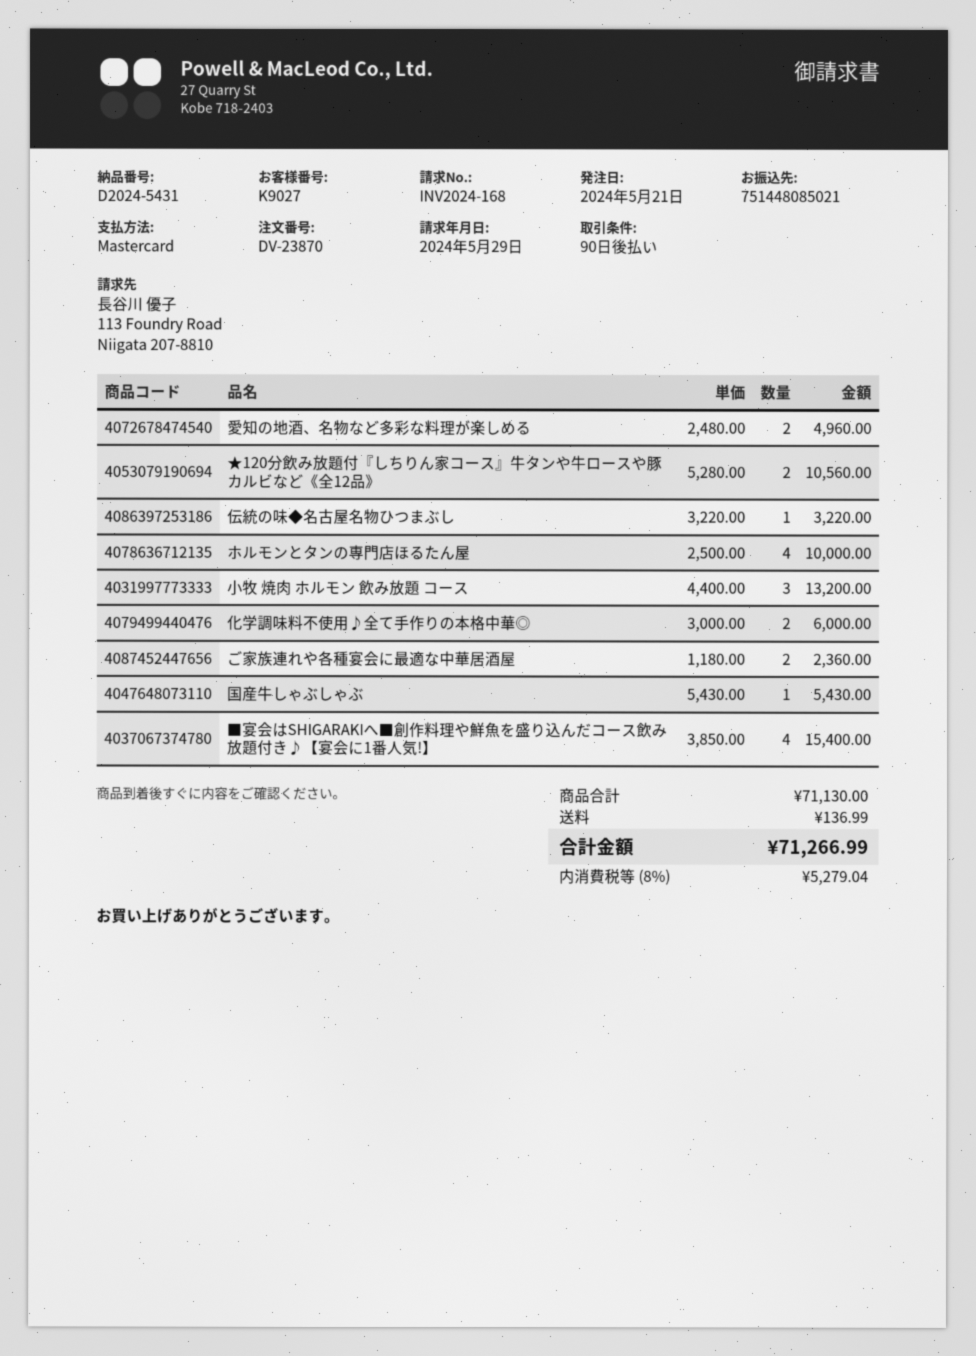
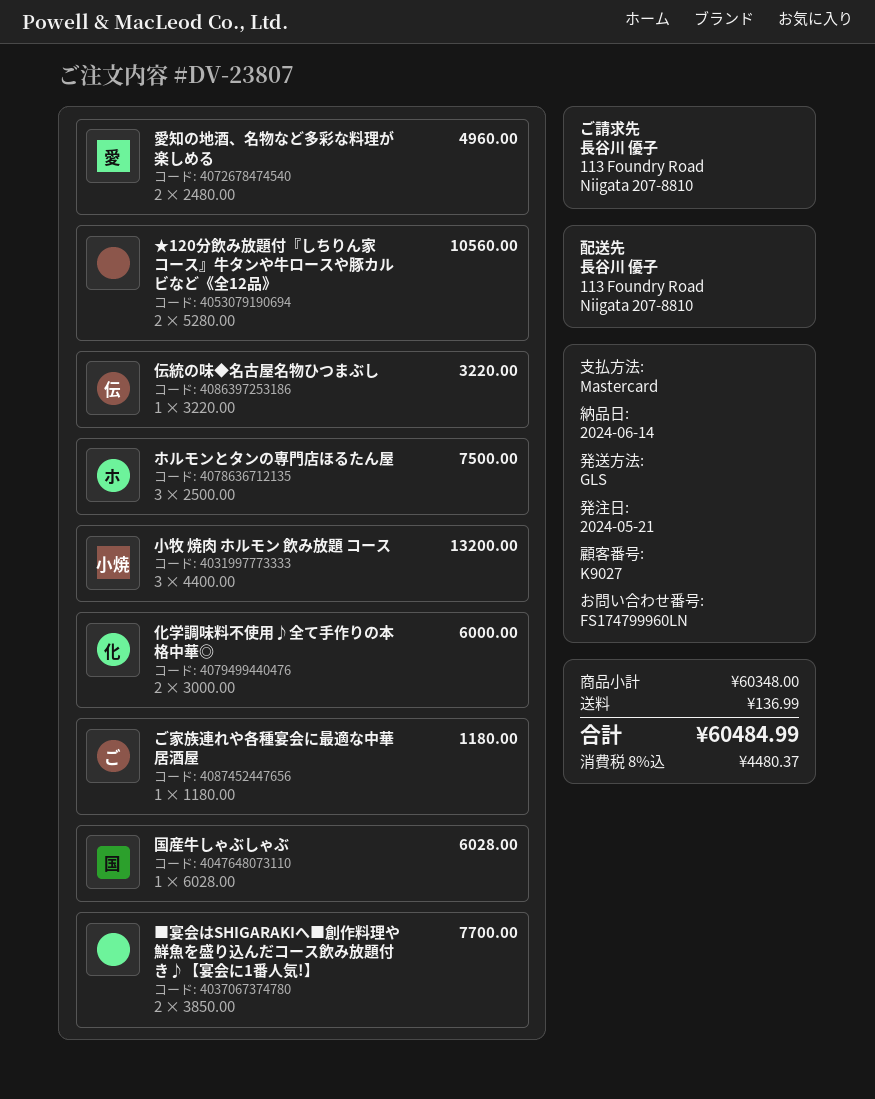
order number: DV-23870 -> DV-23807
ホルモンとタンの専門店ほるたん屋: 4 x 2500.00 = 10000.00 -> 3 x 2500.00 = 7500.00
ご家族連れや各種宴会に最適な中華居酒屋: 2 x 1180.00 = 2360.00 -> 1 x 1180.00 = 1180.00
国産牛しゃぶしゃぶ: 1 x 5430.00 = 5430.00 -> 1 x 6028.00 = 6028.00
■宴会はSHIGARAKIへ■創作料理や鮮魚を盛り込んだコース飲み放題付き♪【宴会に1番人気!】: 4 x 3850.00 = 15400.00 -> 2 x 3850.00 = 7700.00
subtotal: 71130.00 -> 60348.00
tax: 8% = 5279.04 -> 8% = 4480.37
total: 71266.99 -> 60484.99

